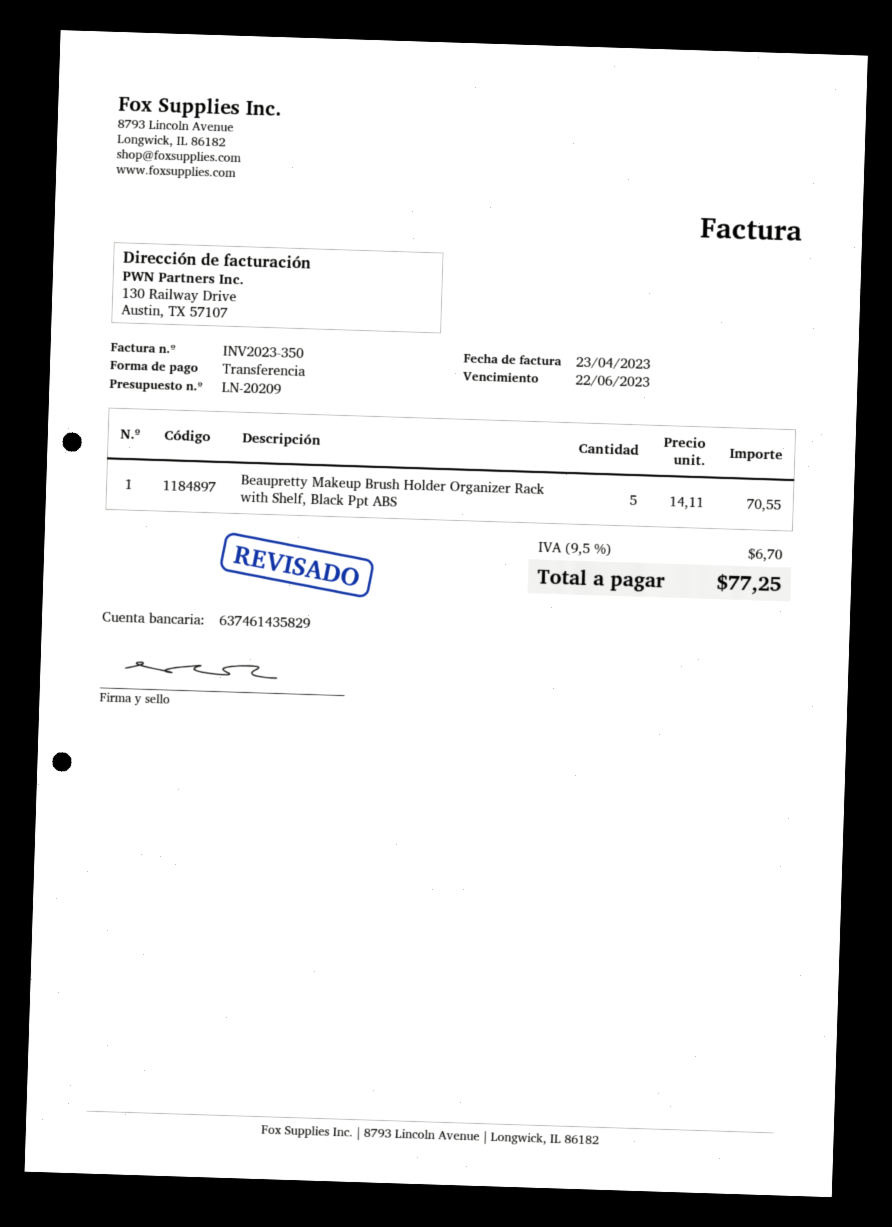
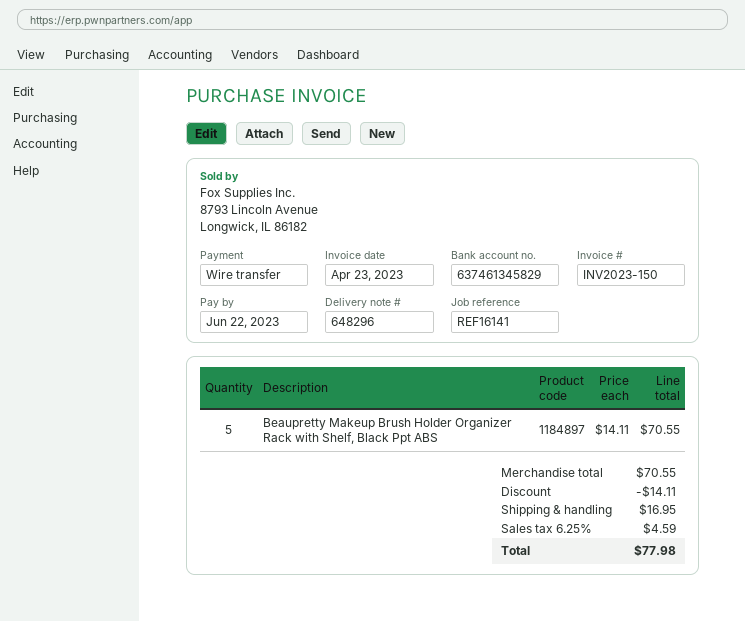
invoice number: INV2023-350 -> INV2023-150
bank account: 637461435829 -> 637461345829
discount: none -> 14.11
shipping: none -> 16.95
tax: 9.5% = 6.70 -> 6.25% = 4.59
total: 77.25 -> 77.98

